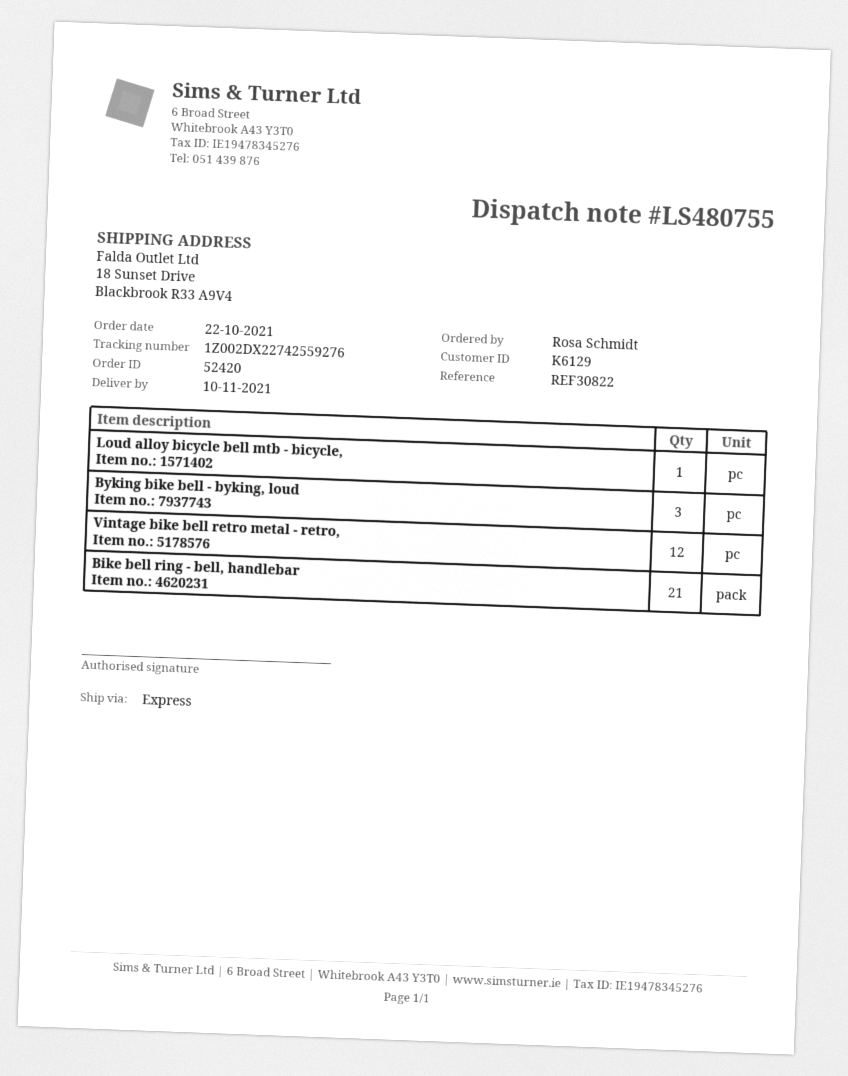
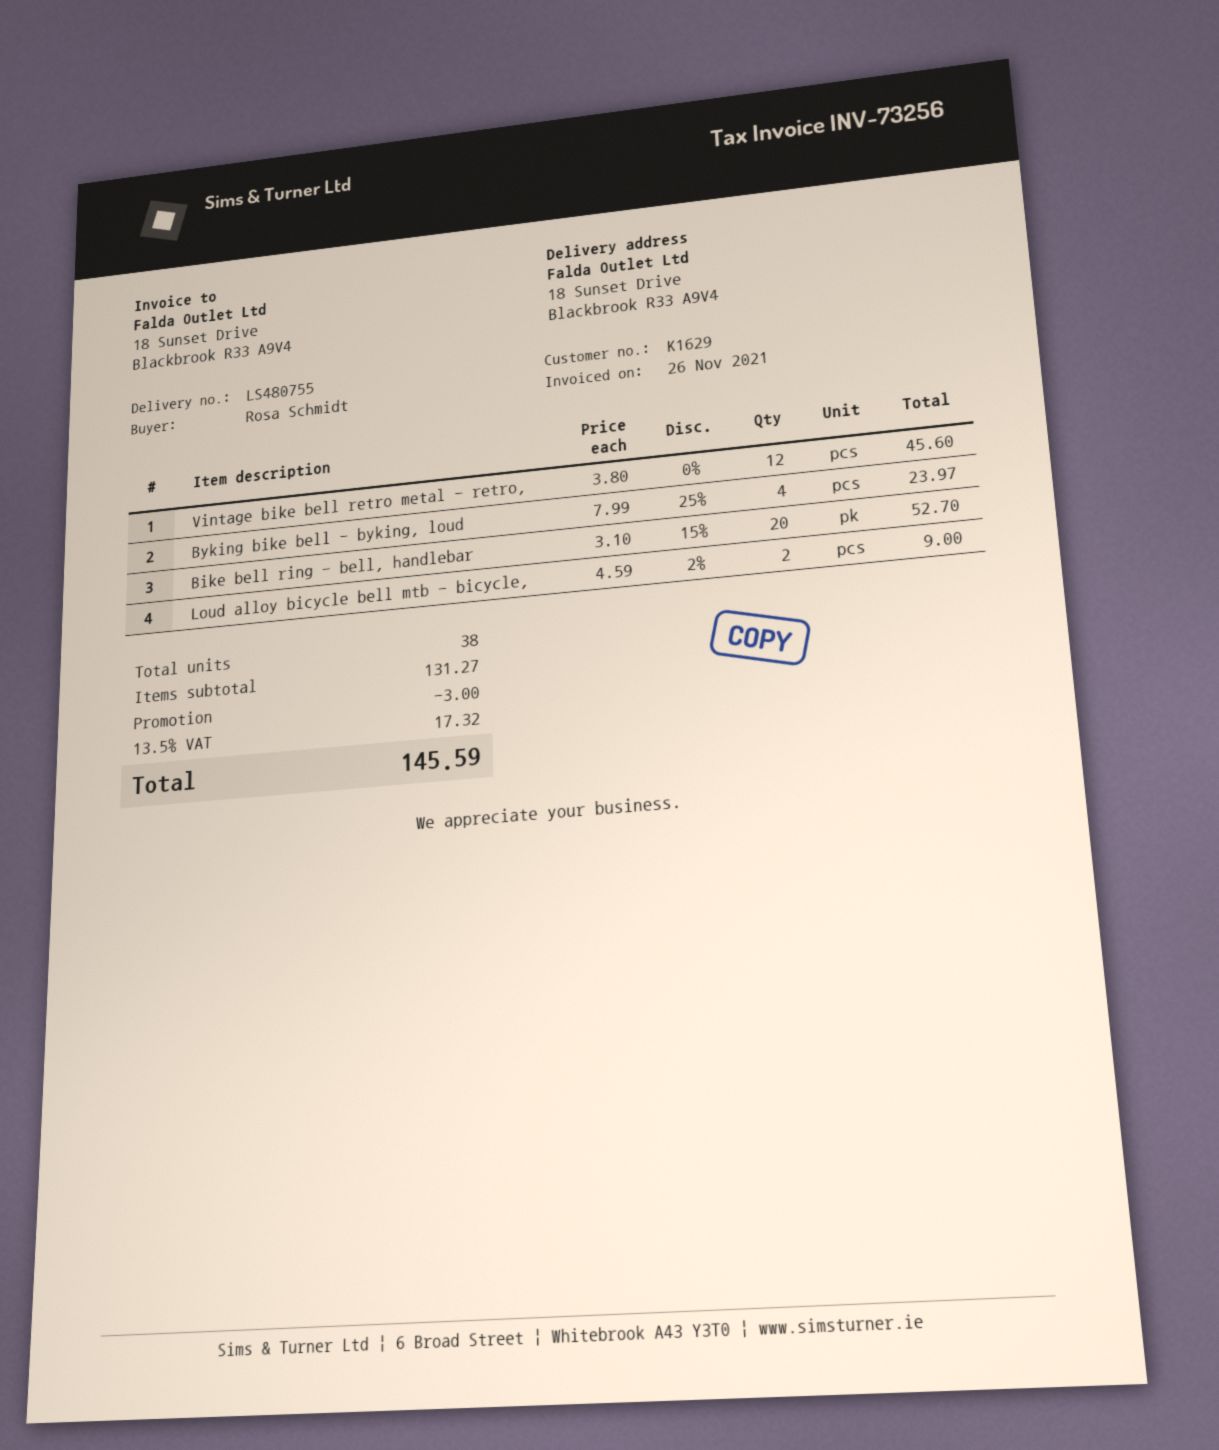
customer number: K6129 -> K1629
Loud alloy bicycle bell mtb - bicycle,: 1 -> 2
Byking bike bell - byking, loud: 3 -> 4
Bike bell ring - bell, handlebar: 21 -> 20

